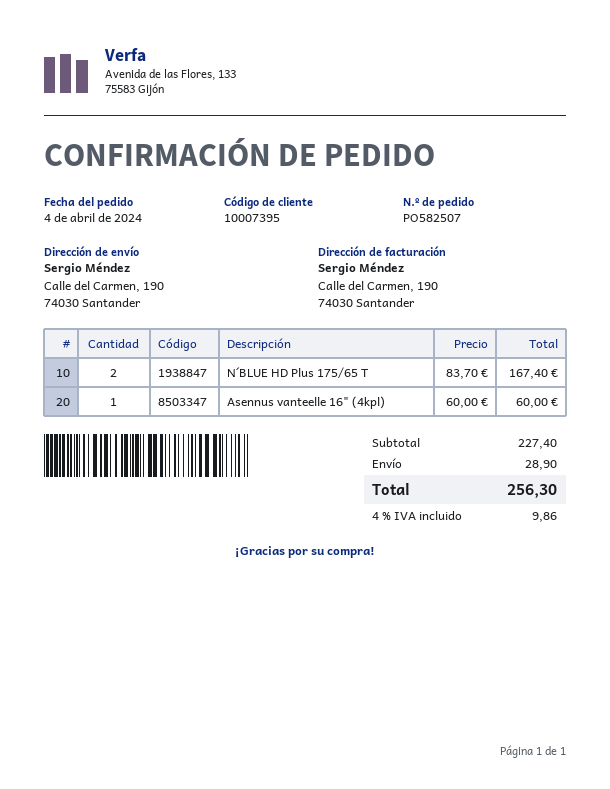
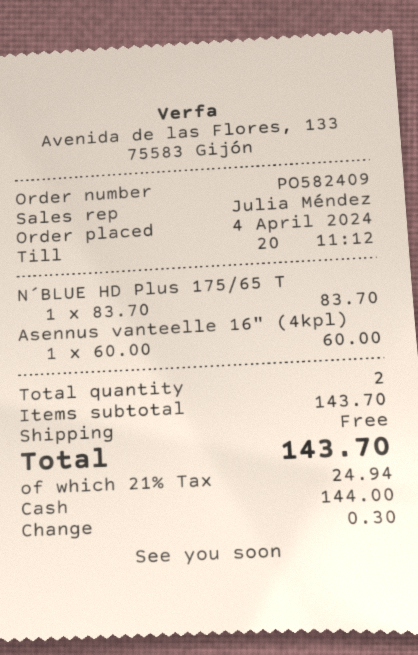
order number: PO582507 -> PO582409
N´BLUE HD Plus 175/65 T: 2 x 83.70 = 167.40 -> 1 x 83.70 = 83.70
subtotal: 227.40 -> 143.70
shipping: 28.90 -> 0.00
tax: 4% = 9.86 -> 21% = 24.94
total: 256.30 -> 143.70

